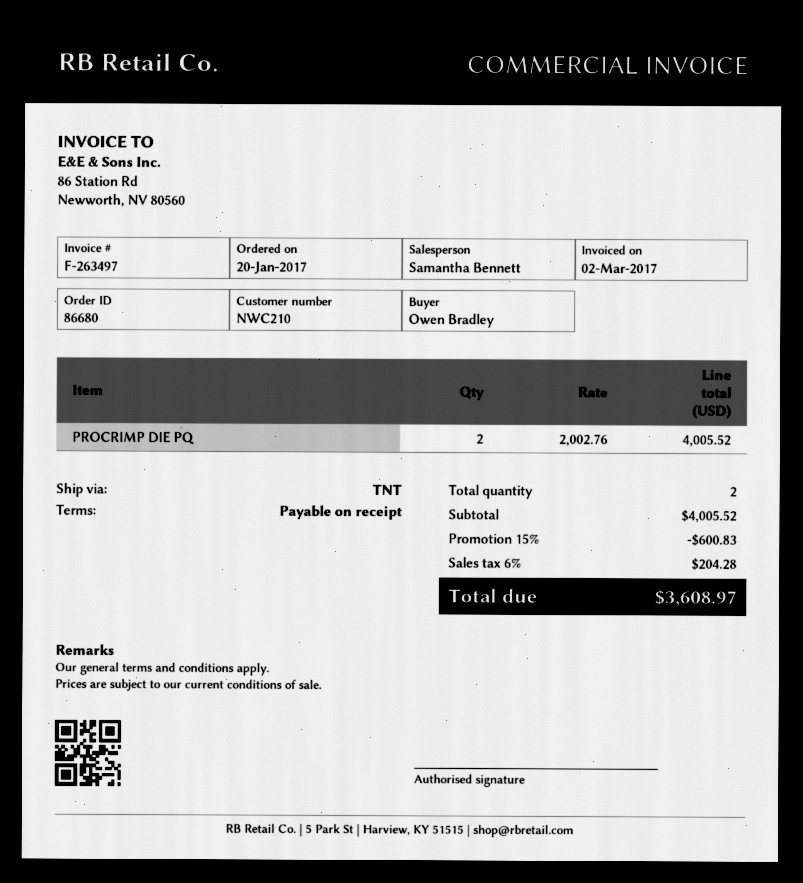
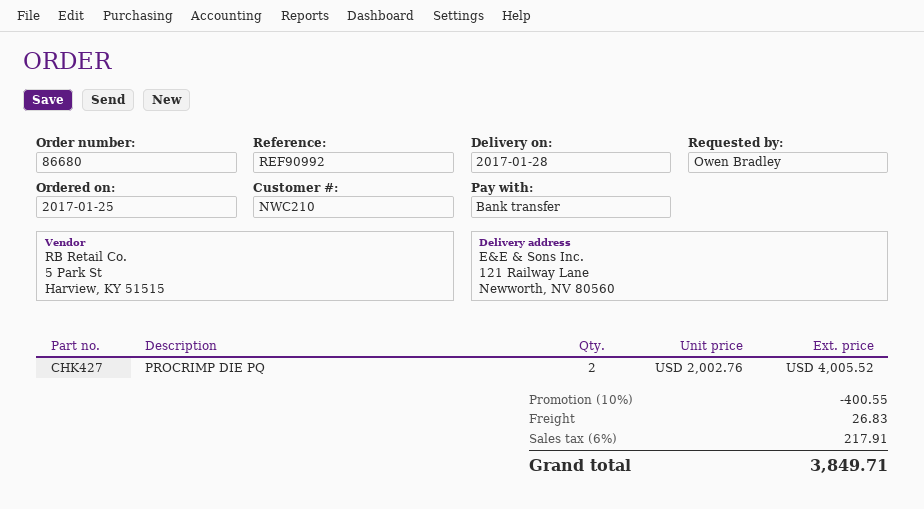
order date: 2017-01-20 -> 2017-01-25
discount: 15% = 600.83 -> 10% = 400.55
shipping: none -> 26.83
tax: 6% = 204.28 -> 6% = 217.91
total: 3608.97 -> 3849.71

